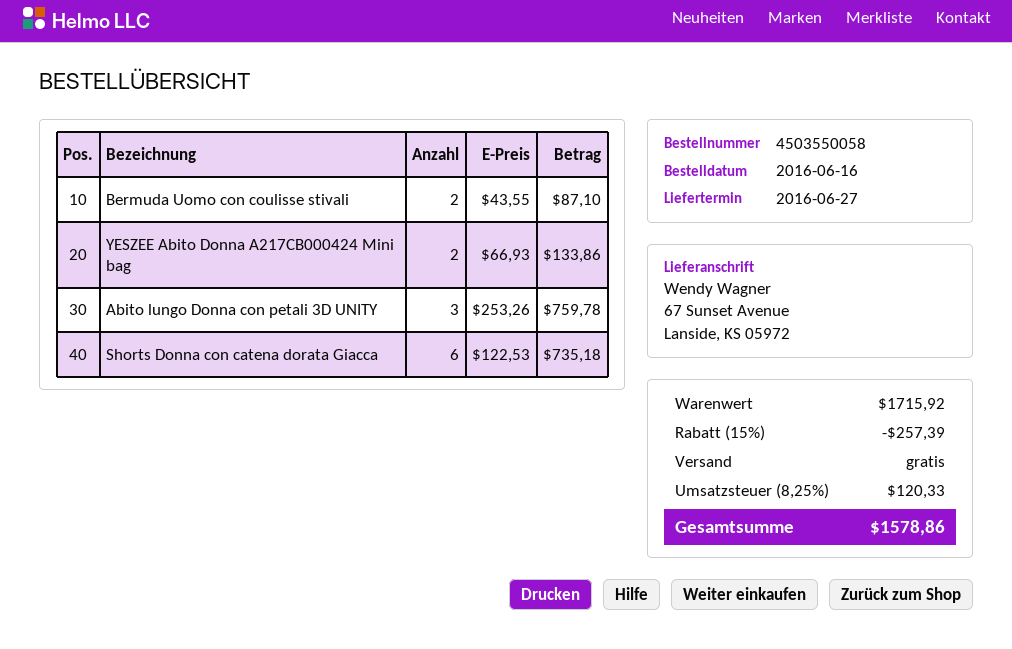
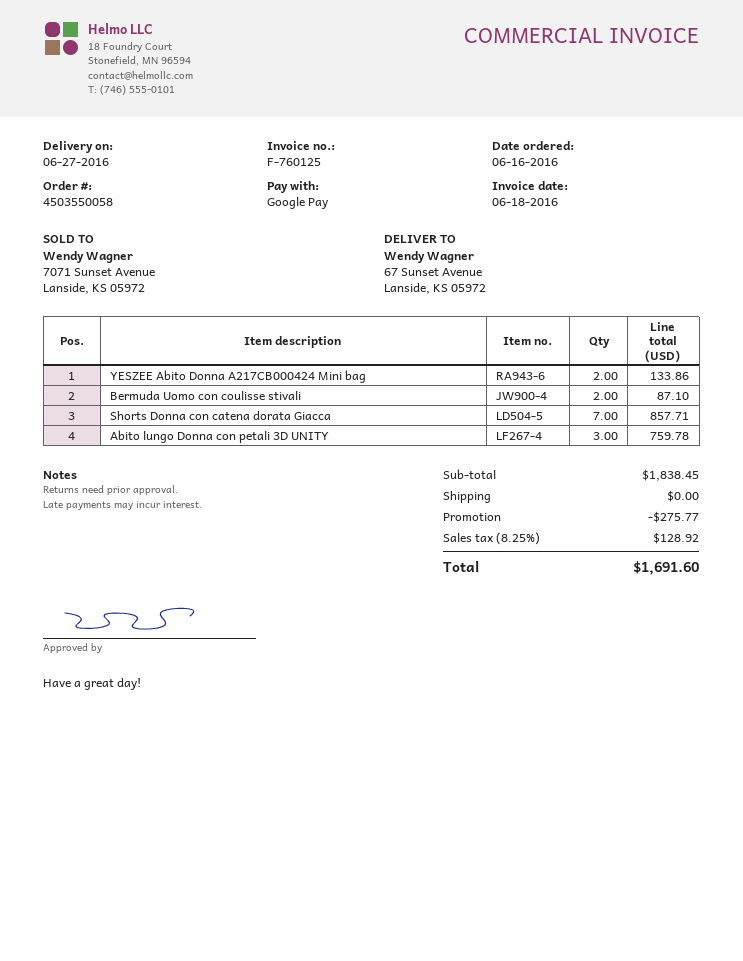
Shorts Donna con catena dorata Giacca: 6 for 735.18 -> 7 for 857.71
subtotal: 1715.92 -> 1838.45
discount: 257.39 -> 275.77
tax: 8.25% = 120.33 -> 8.25% = 128.92
total: 1578.86 -> 1691.60

